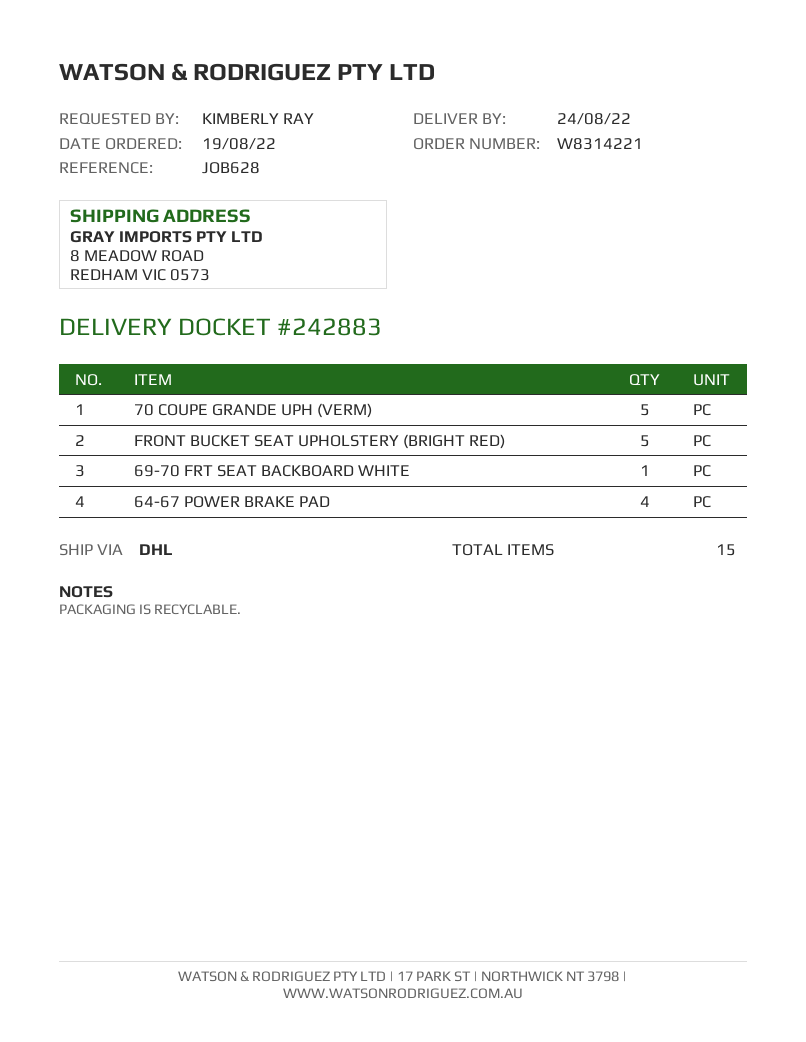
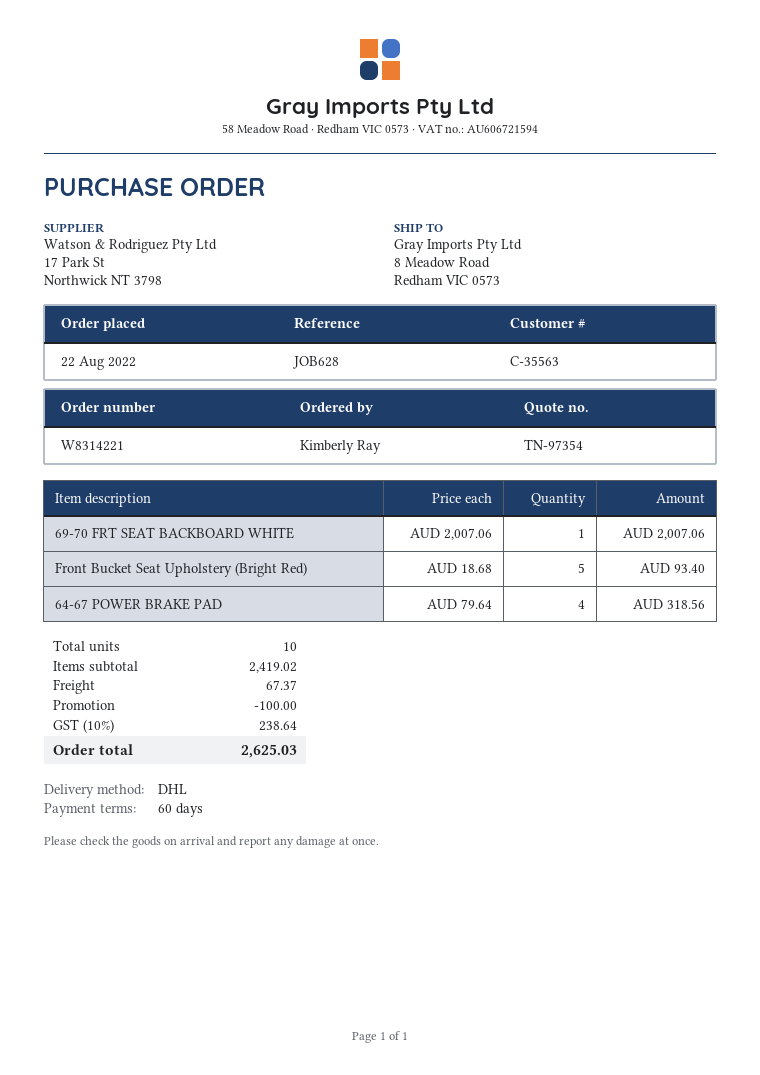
order date: 2022-08-19 -> 2022-08-22
70 COUPE GRANDE UPH (VERM): 5 -> none
total quantity: 15 -> 10

